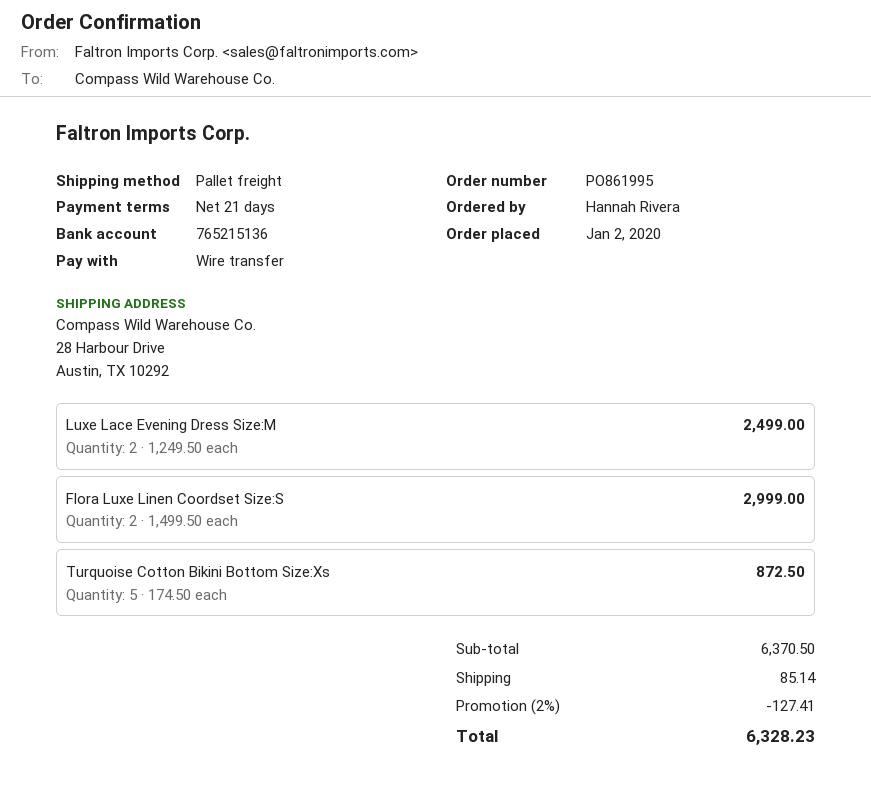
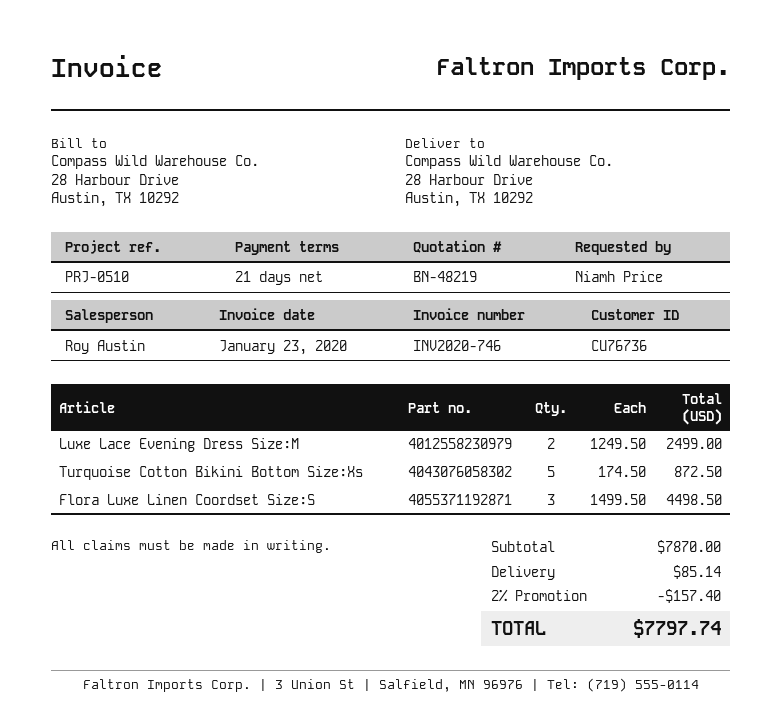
ordered by: Hannah Rivera -> Niamh Price
Flora Luxe Linen Coordset Size:S: 2 x 1499.50 = 2999.00 -> 3 x 1499.50 = 4498.50
subtotal: 6370.50 -> 7870.00
discount: 2% = 127.41 -> 2% = 157.40
total: 6328.23 -> 7797.74

